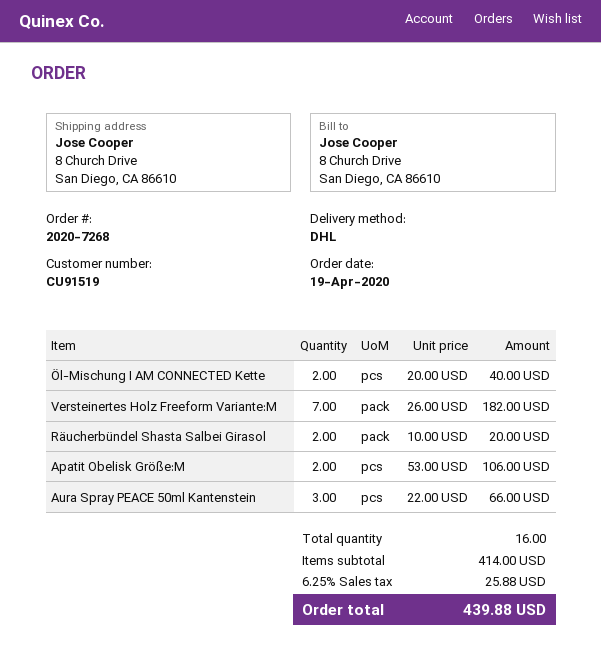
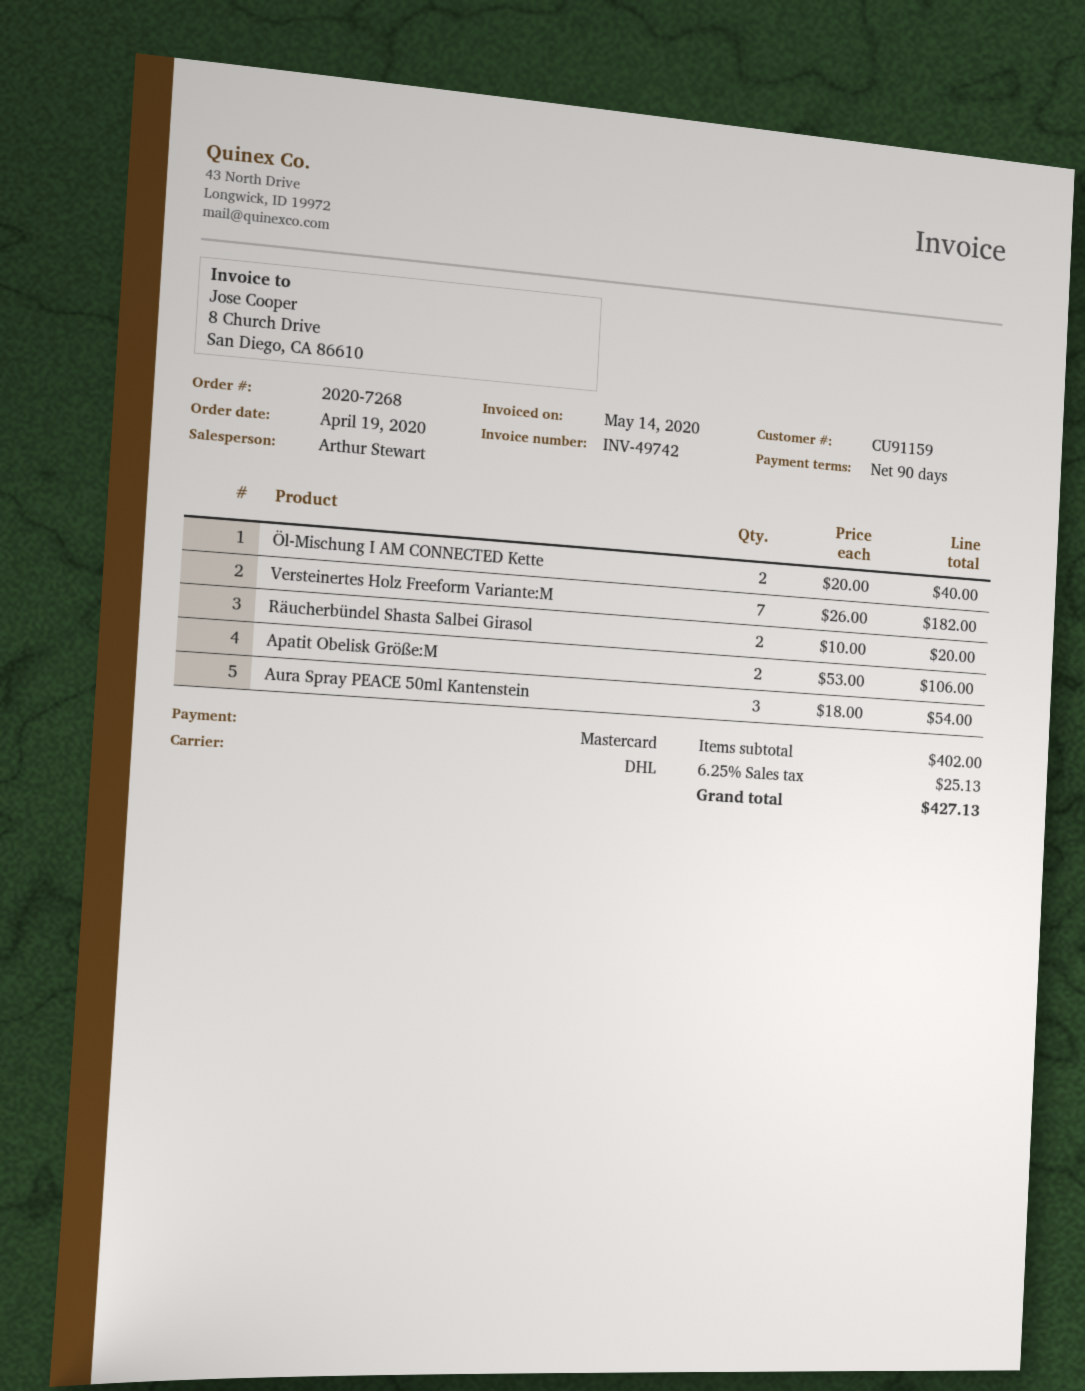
customer number: CU91519 -> CU91159
Aura Spray PEACE 50ml Kantenstein: 3 x 22.00 = 66.00 -> 3 x 18.00 = 54.00
subtotal: 414.00 -> 402.00
tax: 6.25% = 25.88 -> 6.25% = 25.13
total: 439.88 -> 427.13

